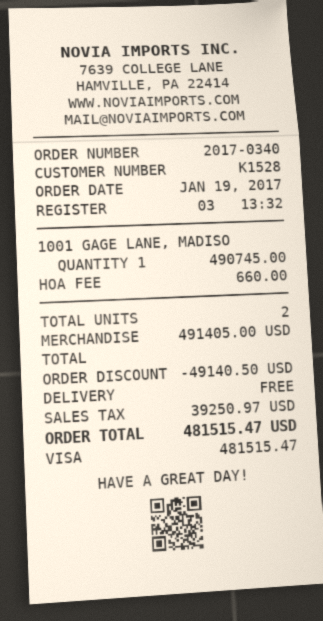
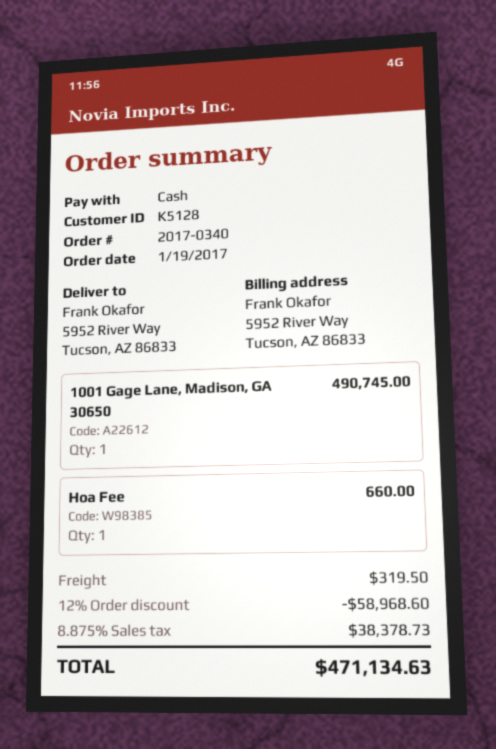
customer number: K1528 -> K5128
payment method: Visa -> cash
discount: 49140.50 -> 58968.60
shipping: 0.00 -> 319.50
tax: 39250.97 -> 38378.73
total: 481515.47 -> 471134.63

